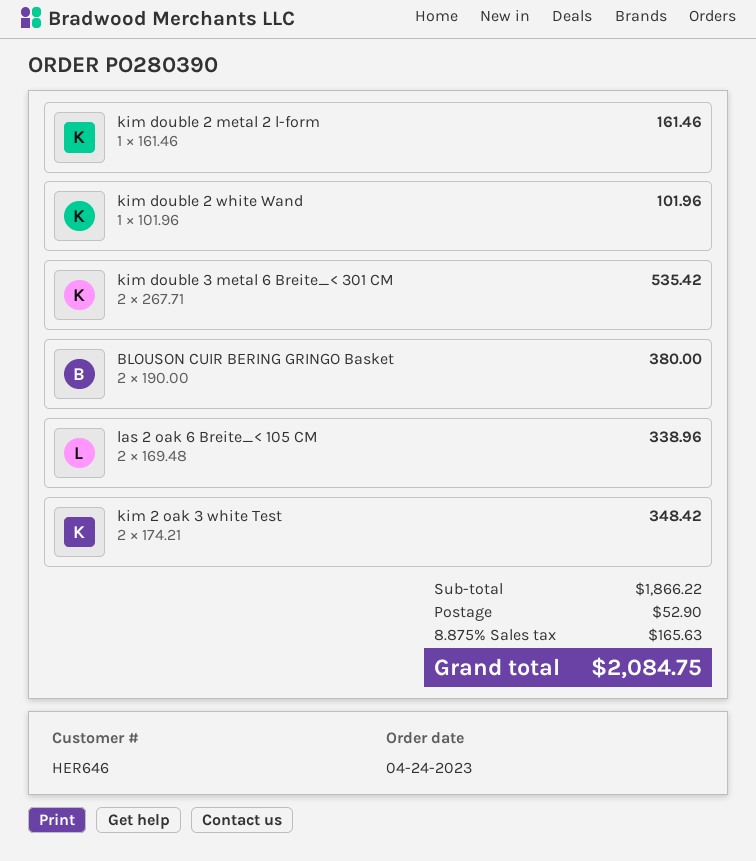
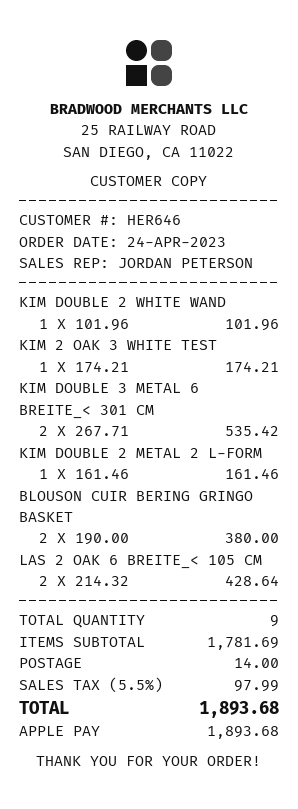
las 2 oak 6 Breite_< 105 CM: 2 x 169.48 = 338.96 -> 2 x 214.32 = 428.64
kim 2 oak 3 white Test: 2 x 174.21 = 348.42 -> 1 x 174.21 = 174.21
subtotal: 1866.22 -> 1781.69
shipping: 52.90 -> 14.00
tax: 8.875% = 165.63 -> 5.5% = 97.99
total: 2084.75 -> 1893.68

